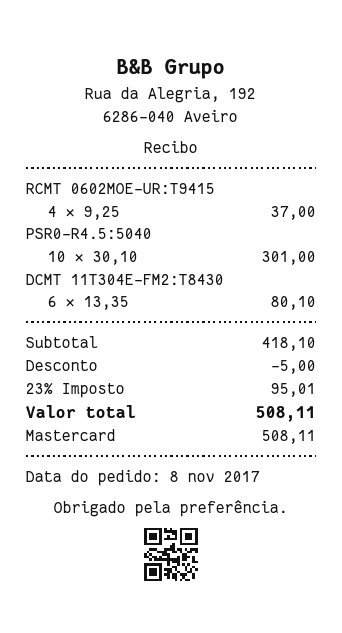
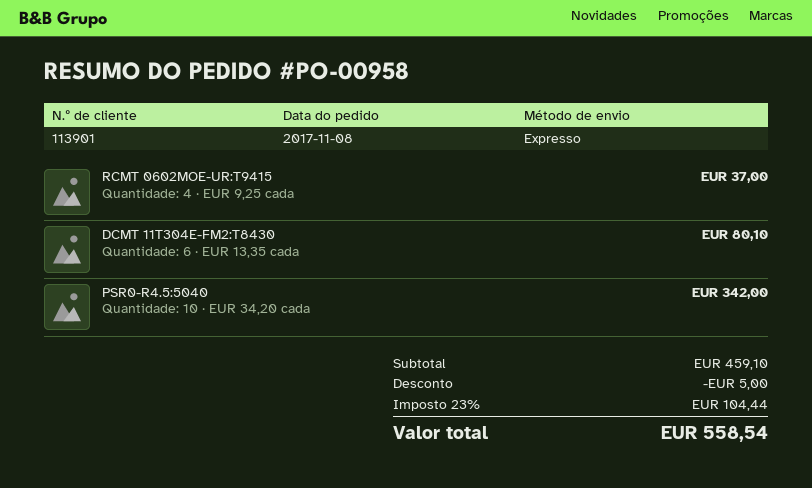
PSR0-R4.5:5040: 10 x 30.10 = 301.00 -> 10 x 34.20 = 342.00
subtotal: 418.10 -> 459.10
tax: 23% = 95.01 -> 23% = 104.44
total: 508.11 -> 558.54

